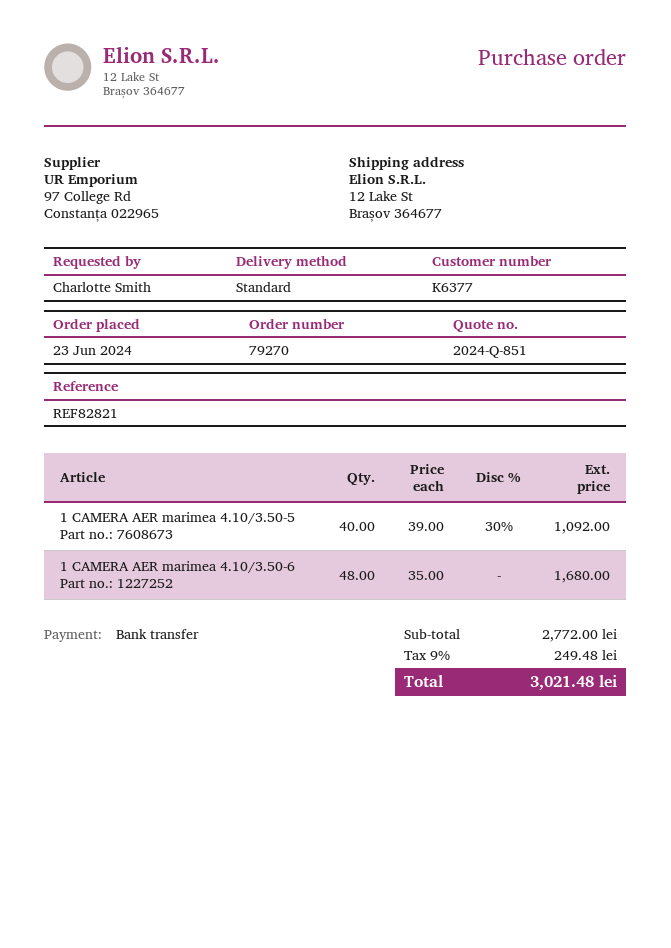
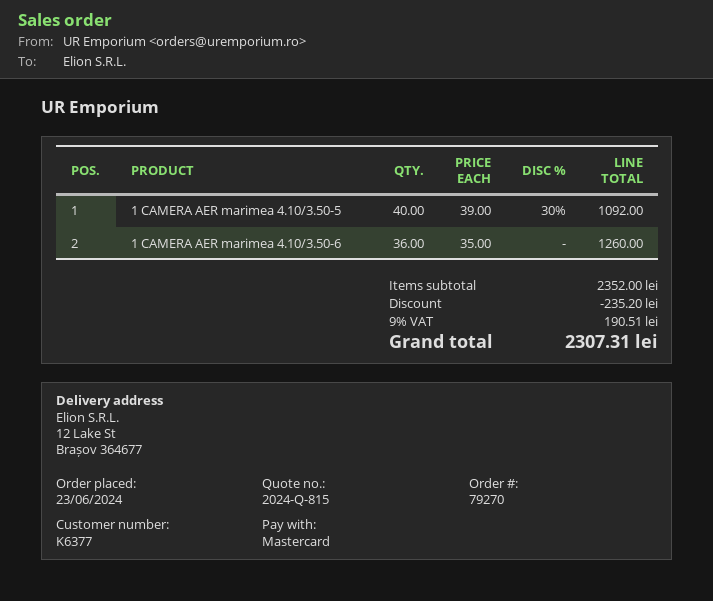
quote number: 2024-Q-851 -> 2024-Q-815
payment method: bank transfer -> Mastercard
1 CAMERA AER marimea 4.10/3.50-6: 48 x 35.00 = 1680.00 -> 36 x 35.00 = 1260.00
subtotal: 2772.00 -> 2352.00
discount: none -> 235.20
tax: 9% = 249.48 -> 9% = 190.51
total: 3021.48 -> 2307.31

